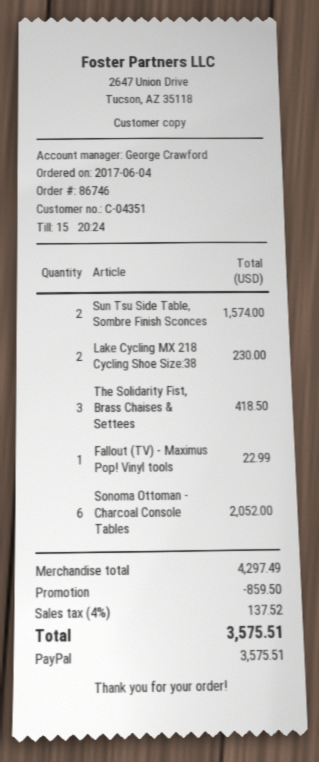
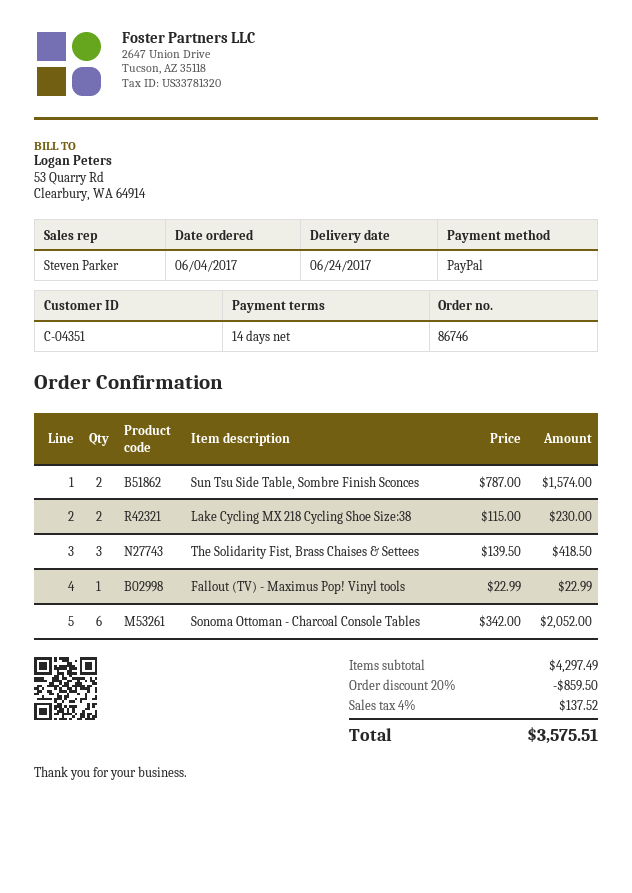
sales rep: George Crawford -> Steven Parker

